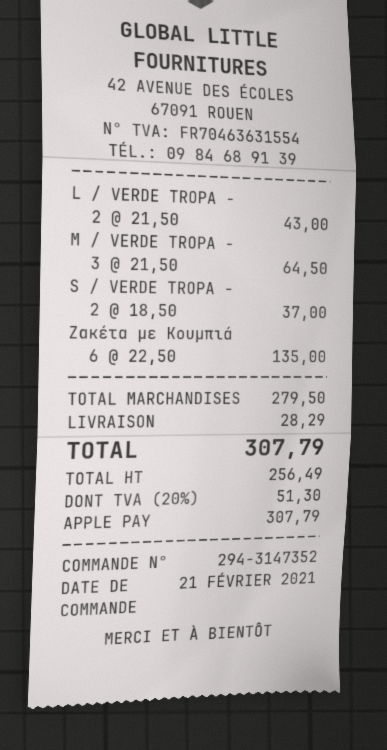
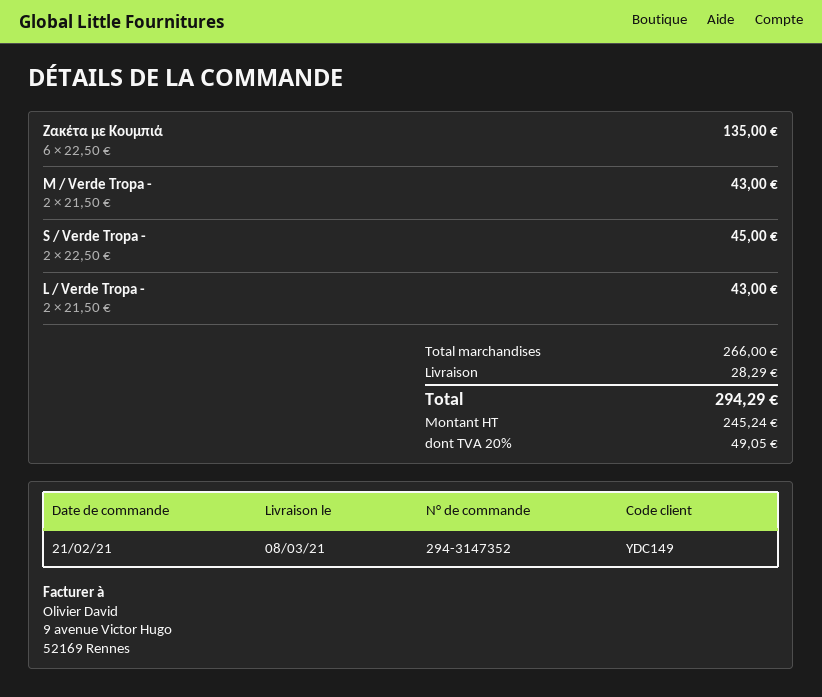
M / VERDE TROPA -: 3 x 21.50 = 64.50 -> 2 x 21.50 = 43.00
S / VERDE TROPA -: 2 x 18.50 = 37.00 -> 2 x 22.50 = 45.00
subtotal: 279.50 -> 266.00
net: 256.49 -> 245.24
tax: 20% = 51.30 -> 20% = 49.05
total: 307.79 -> 294.29

